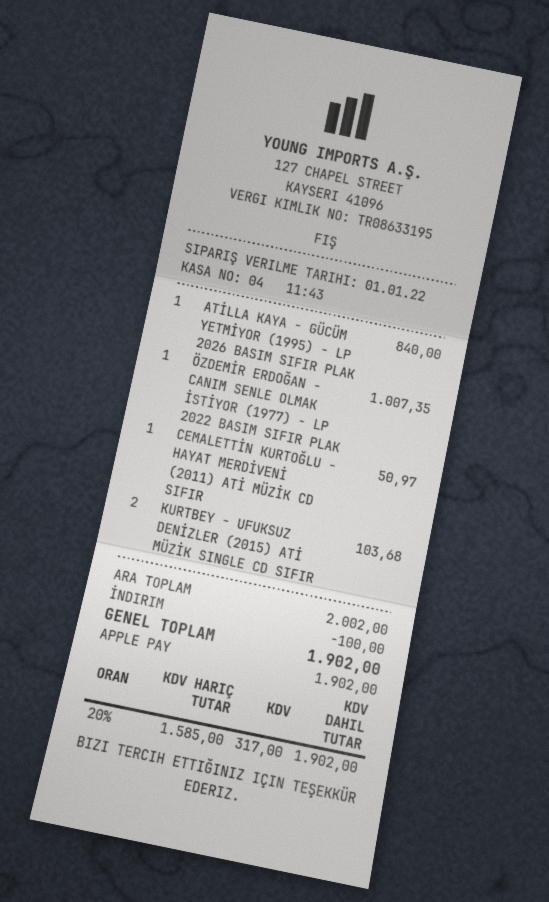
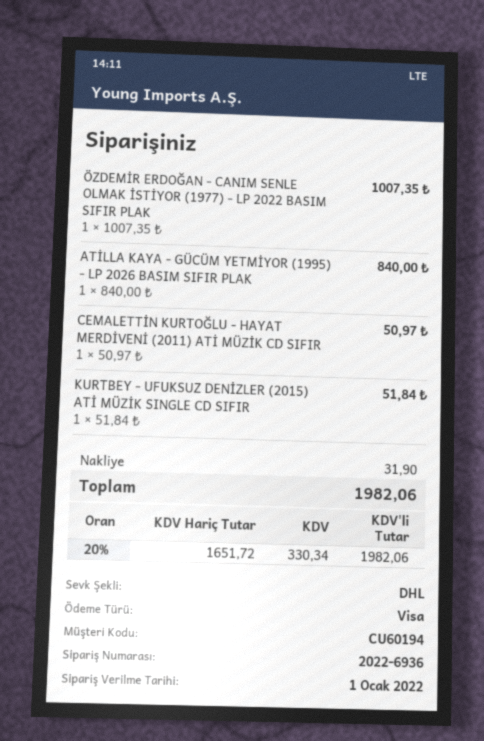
payment method: Apple Pay -> Visa
KURTBEY - UFUKSUZ DENİZLER (2015) ATİ MÜZİK SINGLE CD SIFIR: 2 for 103.68 -> 1 for 51.84
discount: 100.00 -> none
shipping: none -> 31.90
net: 1585.00 -> 1651.72
tax: 20% = 317.00 -> 20% = 330.34
total: 1902.00 -> 1982.06

